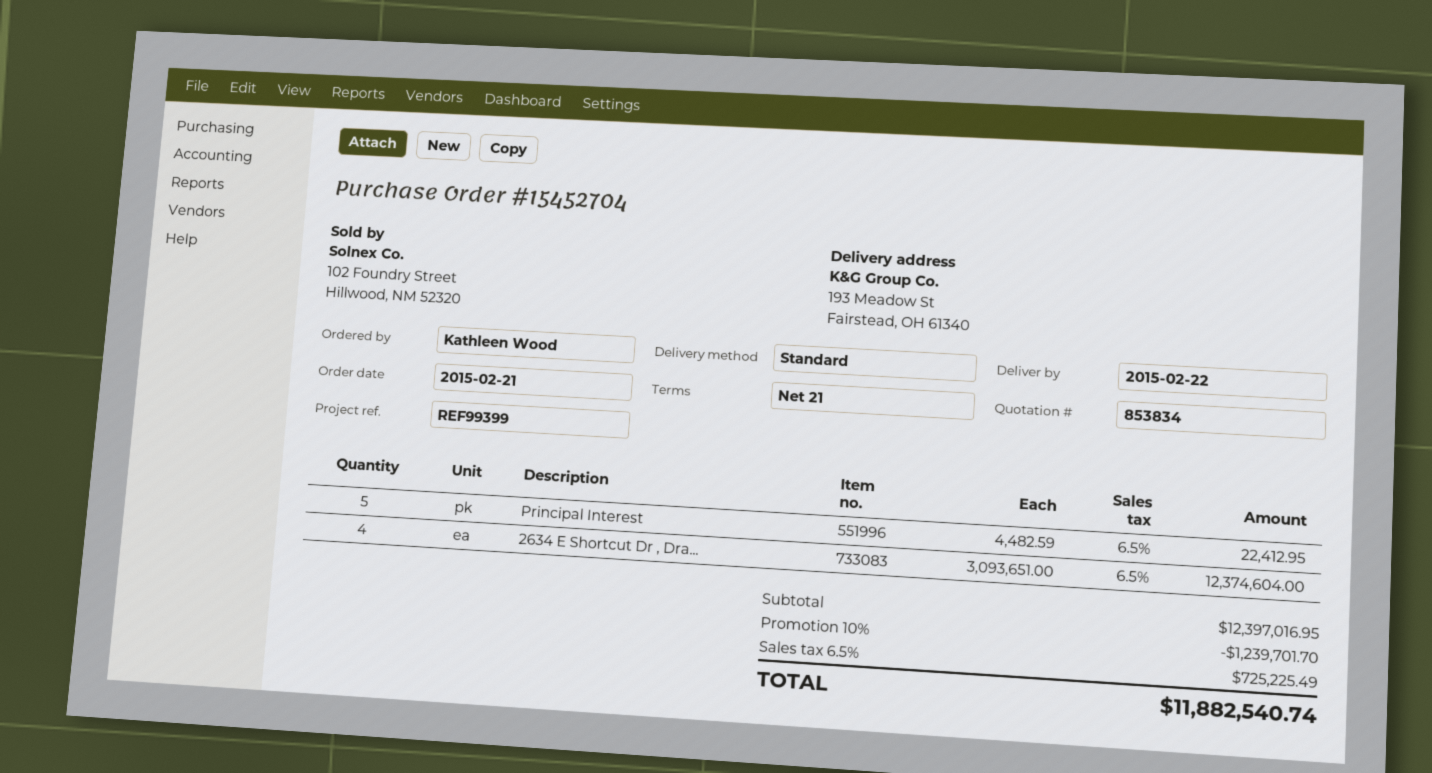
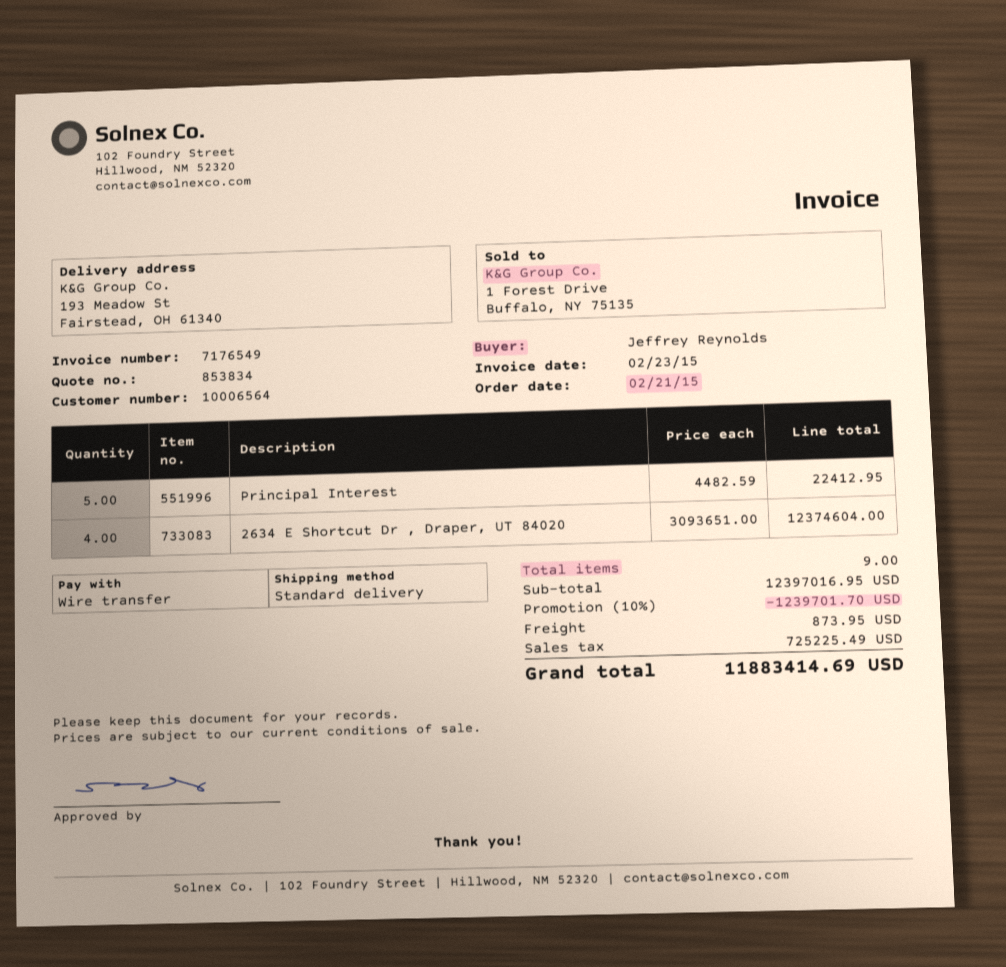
ordered by: Kathleen Wood -> Jeffrey Reynolds
shipping: none -> 873.95
total: 11882540.74 -> 11883414.69

